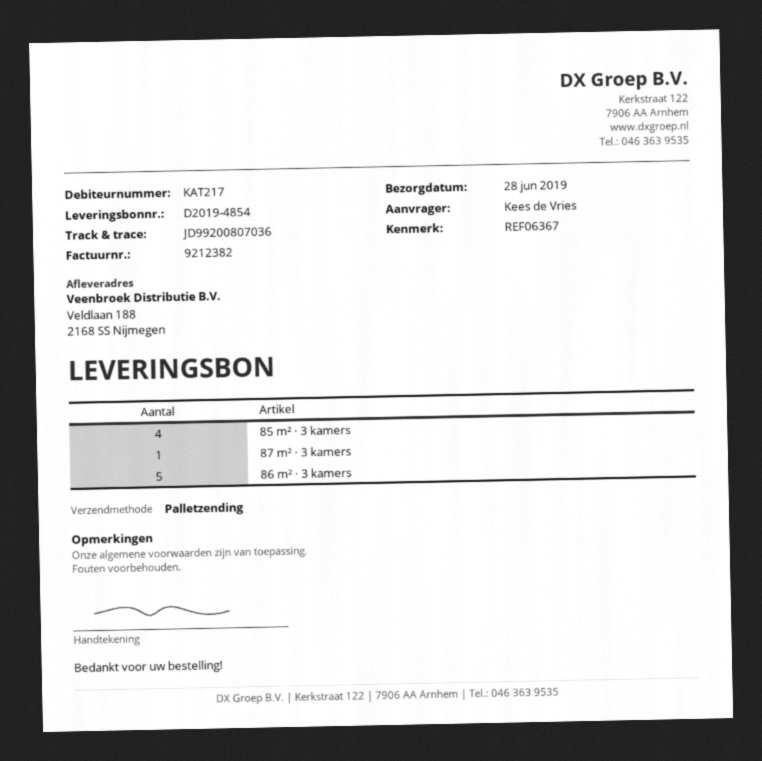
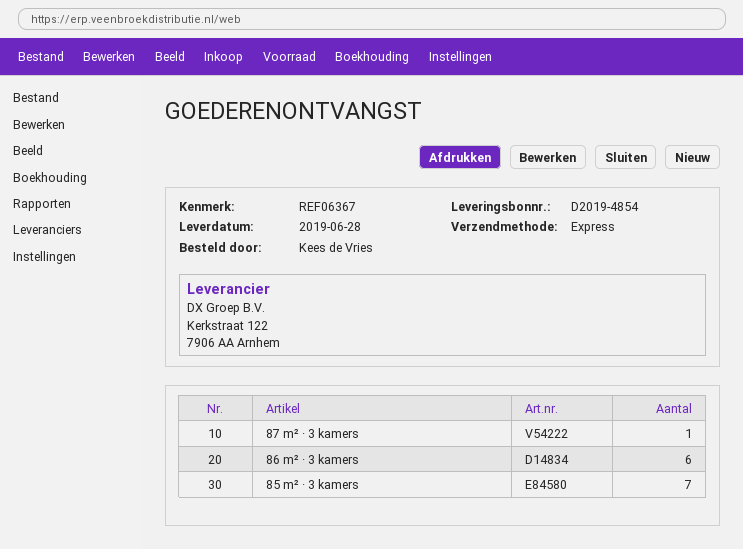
shipping method: pallet freight -> express
85 m² · 3 kamers: 4 -> 7
86 m² · 3 kamers: 5 -> 6

